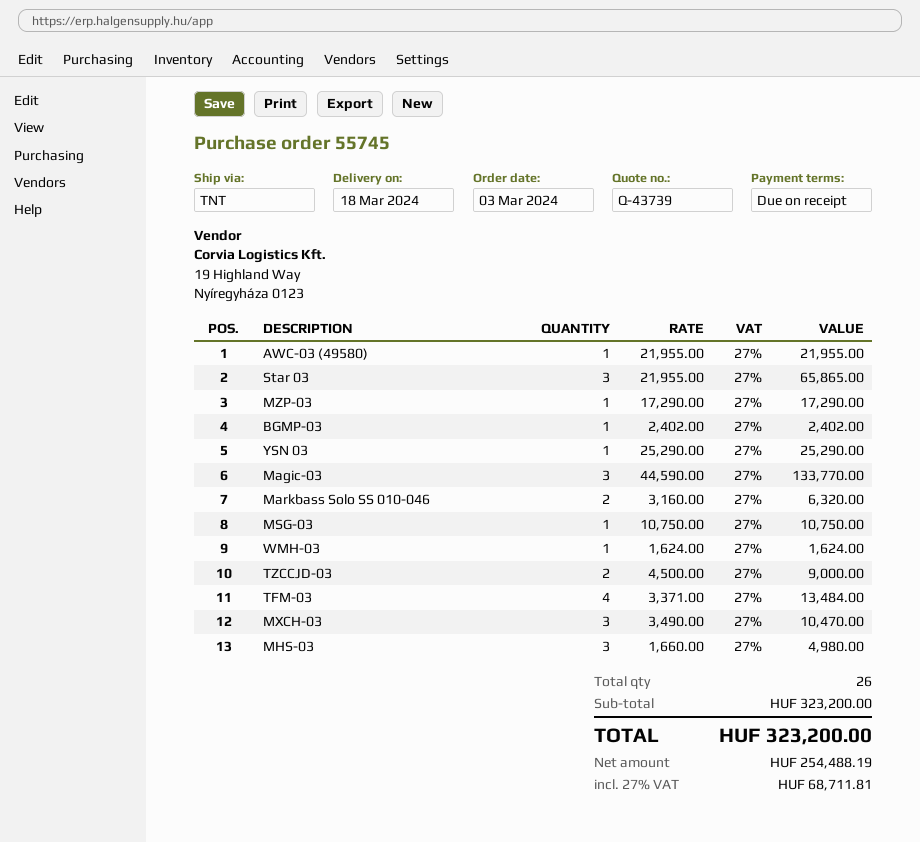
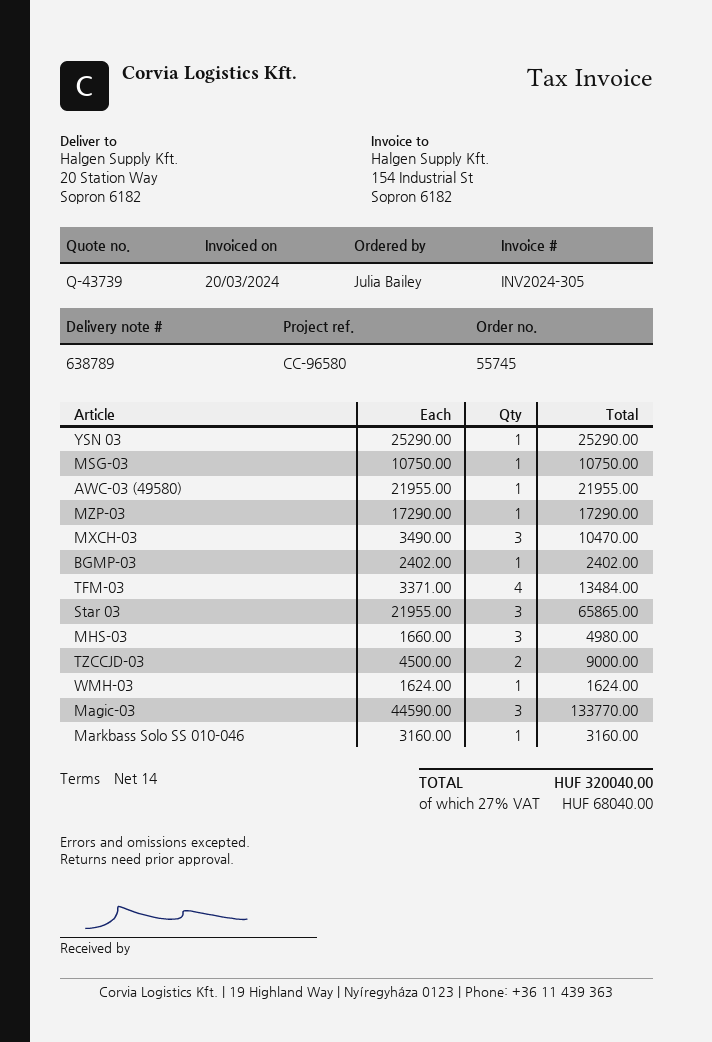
payment terms: on receipt -> 14 days
Markbass Solo SS 010-046: 2 x 3160.00 = 6320.00 -> 1 x 3160.00 = 3160.00
tax: 27% = 68711.81 -> 27% = 68040.00
total: 323200.00 -> 320040.00

